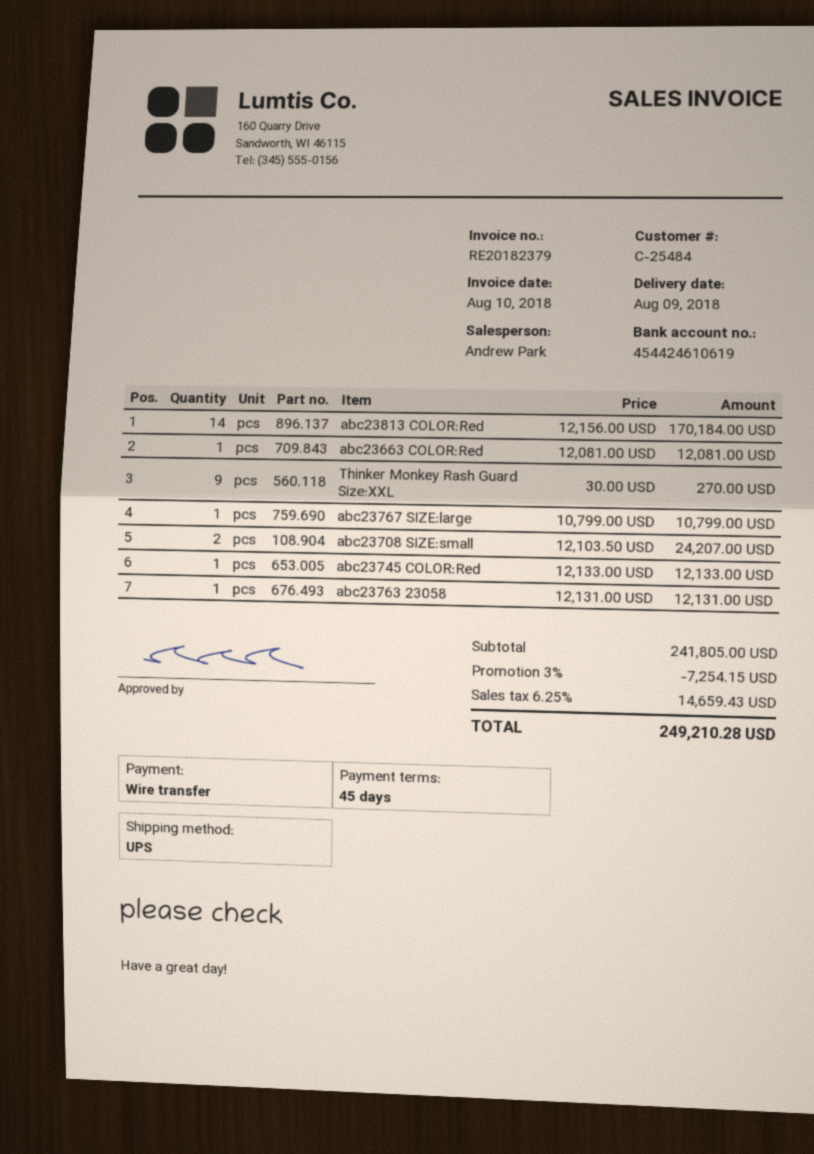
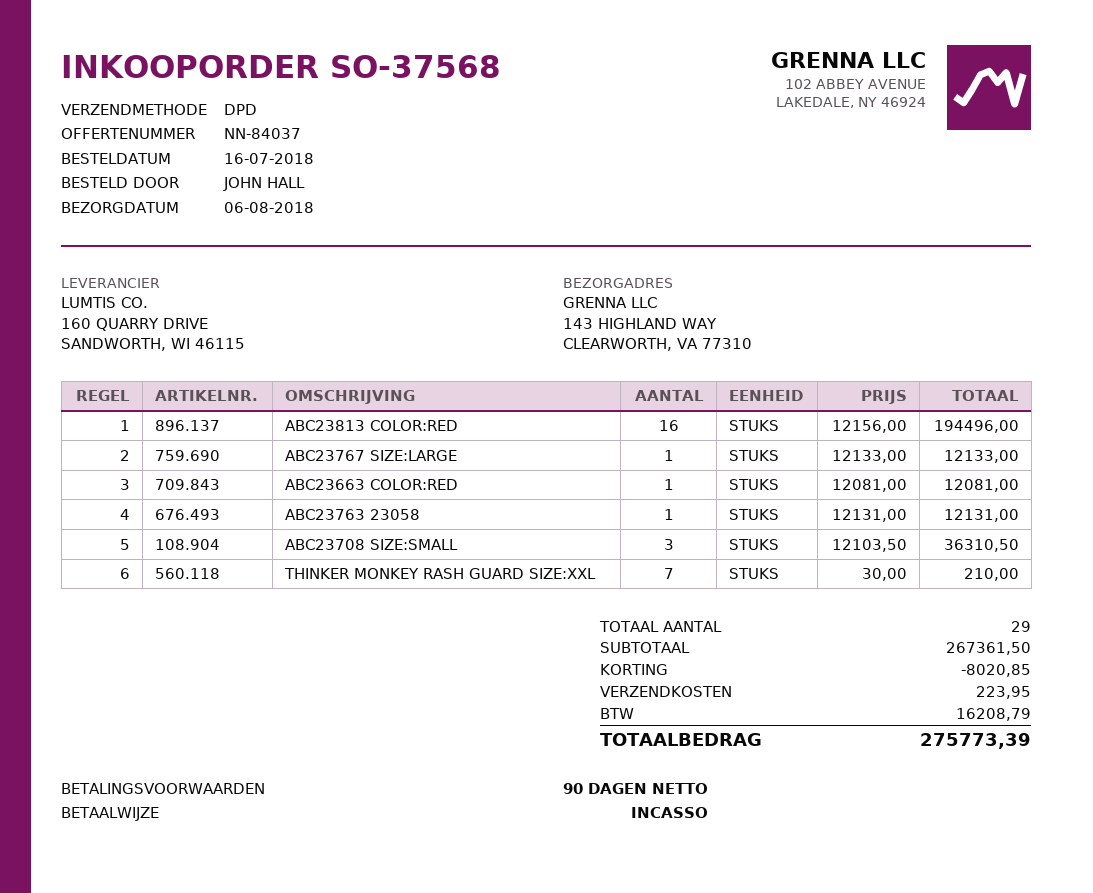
delivery date: 2018-08-09 -> 2018-08-06
payment terms: 45 days -> 90 days
payment method: bank transfer -> direct debit
shipping method: UPS -> DPD
abc23813 COLOR:Red: 14 x 12156.00 = 170184.00 -> 16 x 12156.00 = 194496.00
Thinker Monkey Rash Guard Size:XXL: 9 x 30.00 = 270.00 -> 7 x 30.00 = 210.00
abc23767 SIZE:large: 1 x 10799.00 = 10799.00 -> 1 x 12133.00 = 12133.00
abc23708 SIZE:small: 2 x 12103.50 = 24207.00 -> 3 x 12103.50 = 36310.50
abc23745 COLOR:Red: 1 x 12133.00 = 12133.00 -> none
subtotal: 241805.00 -> 267361.50
discount: 7254.15 -> 8020.85
shipping: none -> 223.95
tax: 14659.43 -> 16208.79
total: 249210.28 -> 275773.39

